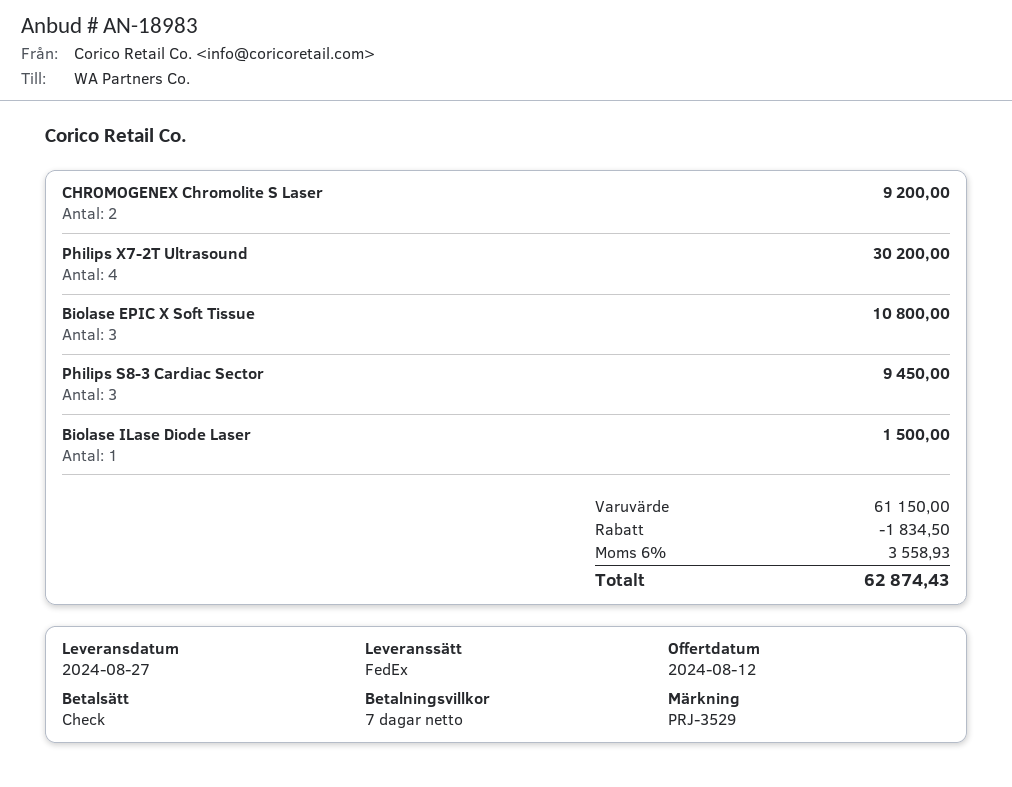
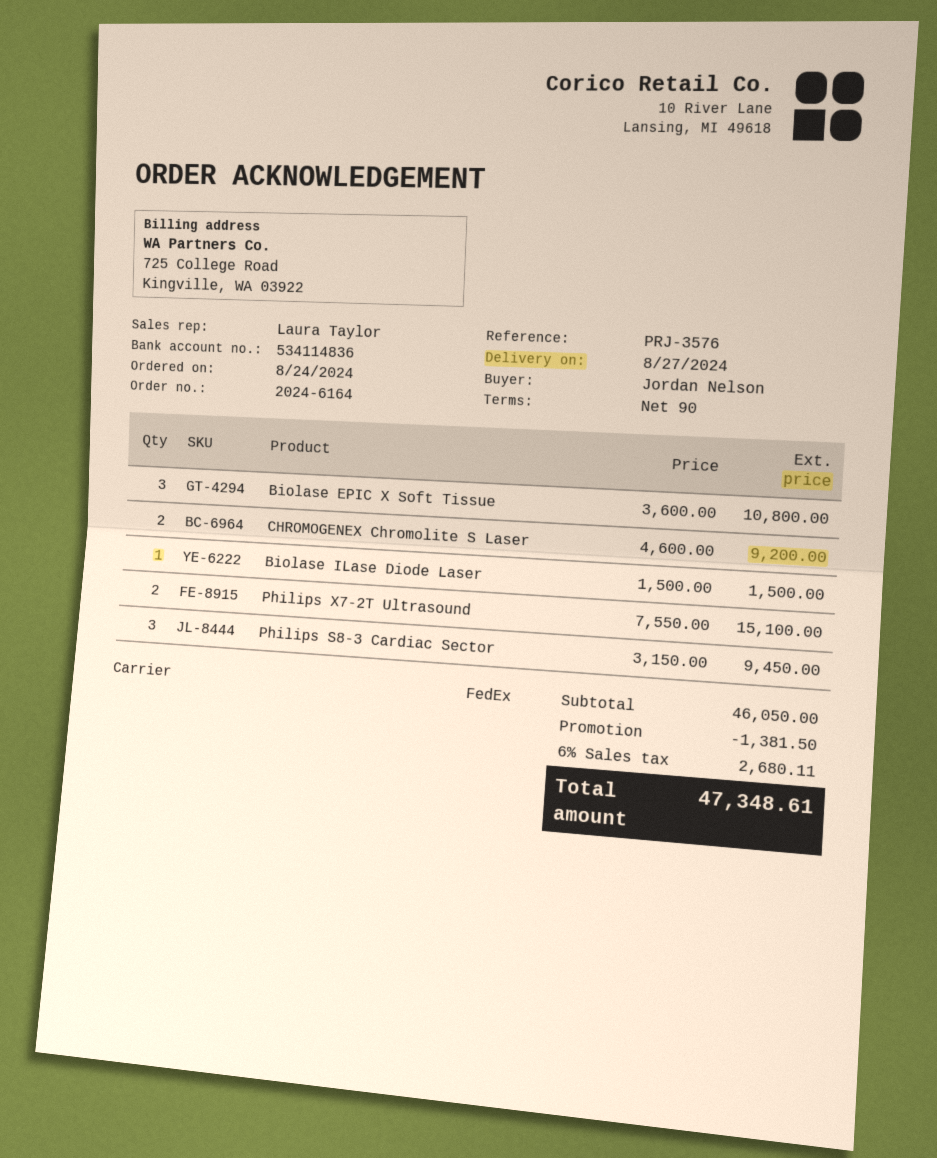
payment terms: 7 days -> 90 days
reference: PRJ-3529 -> PRJ-3576
Philips X7-2T Ultrasound: 4 for 30200.00 -> 2 for 15100.00
subtotal: 61150.00 -> 46050.00
discount: 1834.50 -> 1381.50
tax: 6% = 3558.93 -> 6% = 2680.11
total: 62874.43 -> 47348.61

